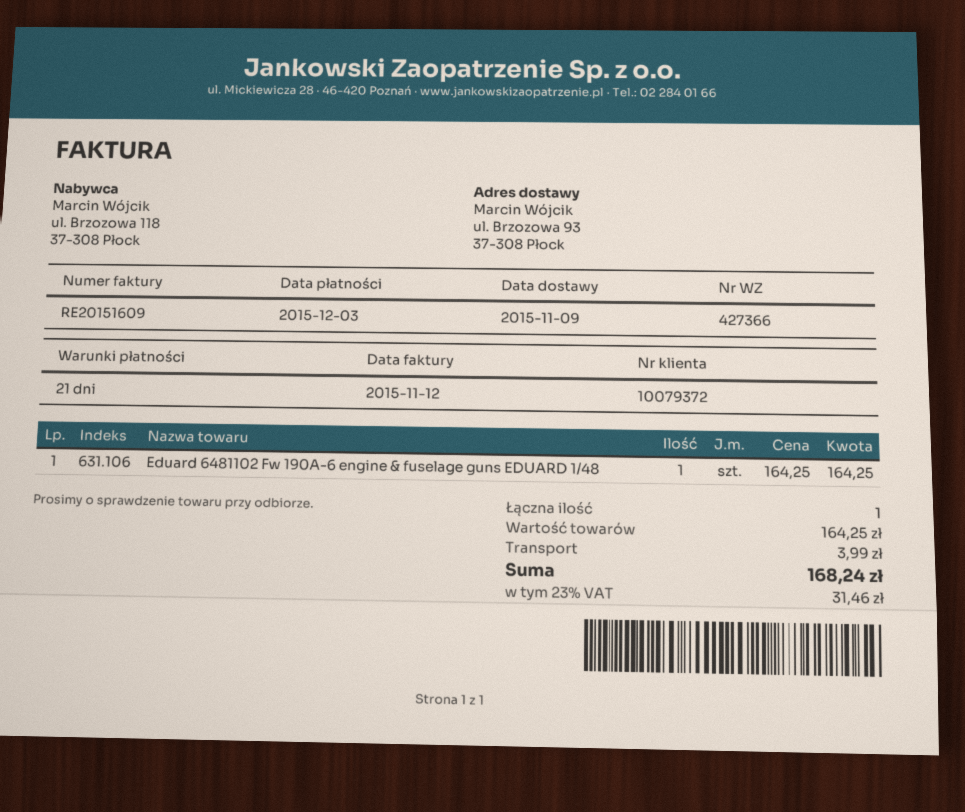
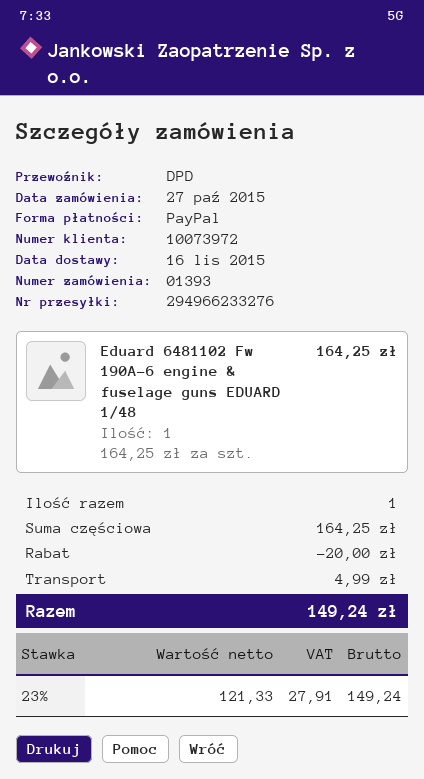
delivery date: 2015-11-09 -> 2015-11-16
customer number: 10079372 -> 10073972
discount: none -> 20.00
shipping: 3.99 -> 4.99
tax: 23% = 31.46 -> 23% = 27.91
total: 168.24 -> 149.24

